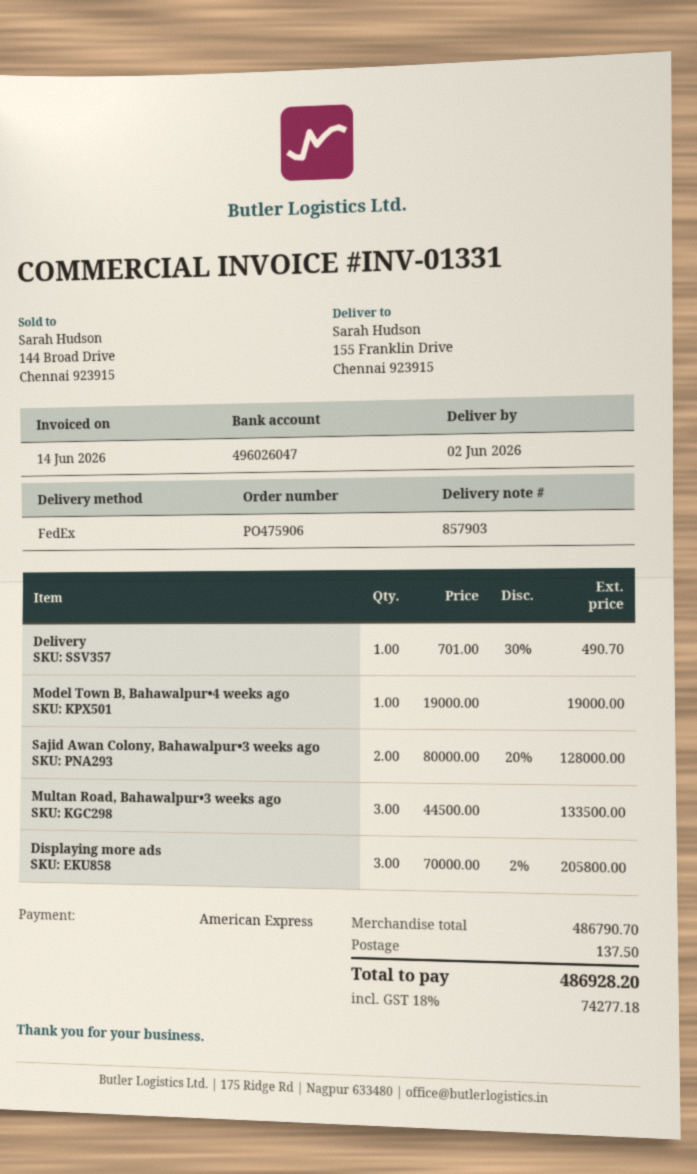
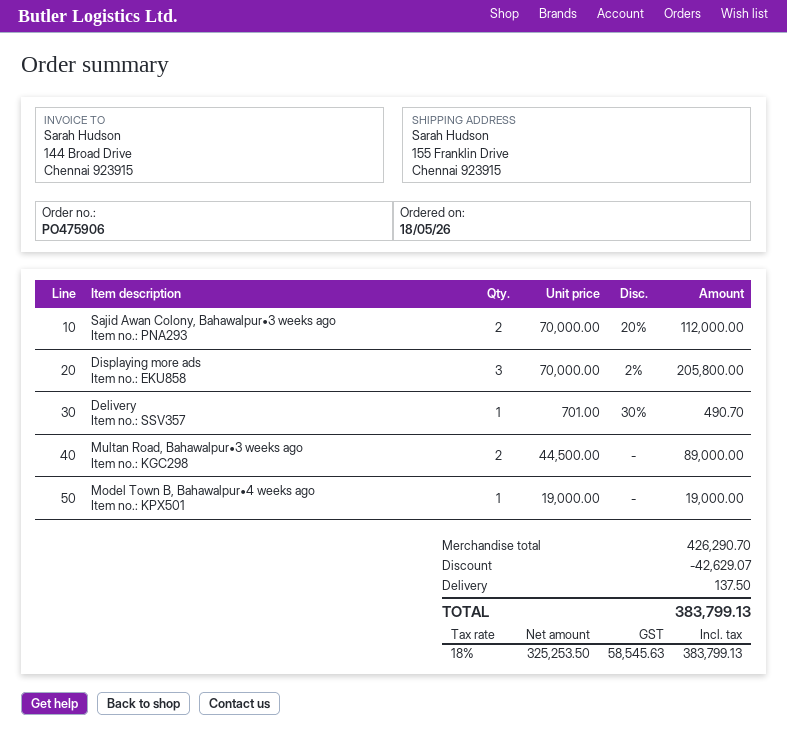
Sajid Awan Colony, Bahawalpur•3 weeks ago: 2 x 80000.00 - 20% = 128000.00 -> 2 x 70000.00 - 20% = 112000.00
Multan Road, Bahawalpur•3 weeks ago: 3 x 44500.00 = 133500.00 -> 2 x 44500.00 = 89000.00
subtotal: 486790.70 -> 426290.70
discount: none -> 42629.07
tax: 18% = 74277.18 -> 18% = 58545.63
total: 486928.20 -> 383799.13

